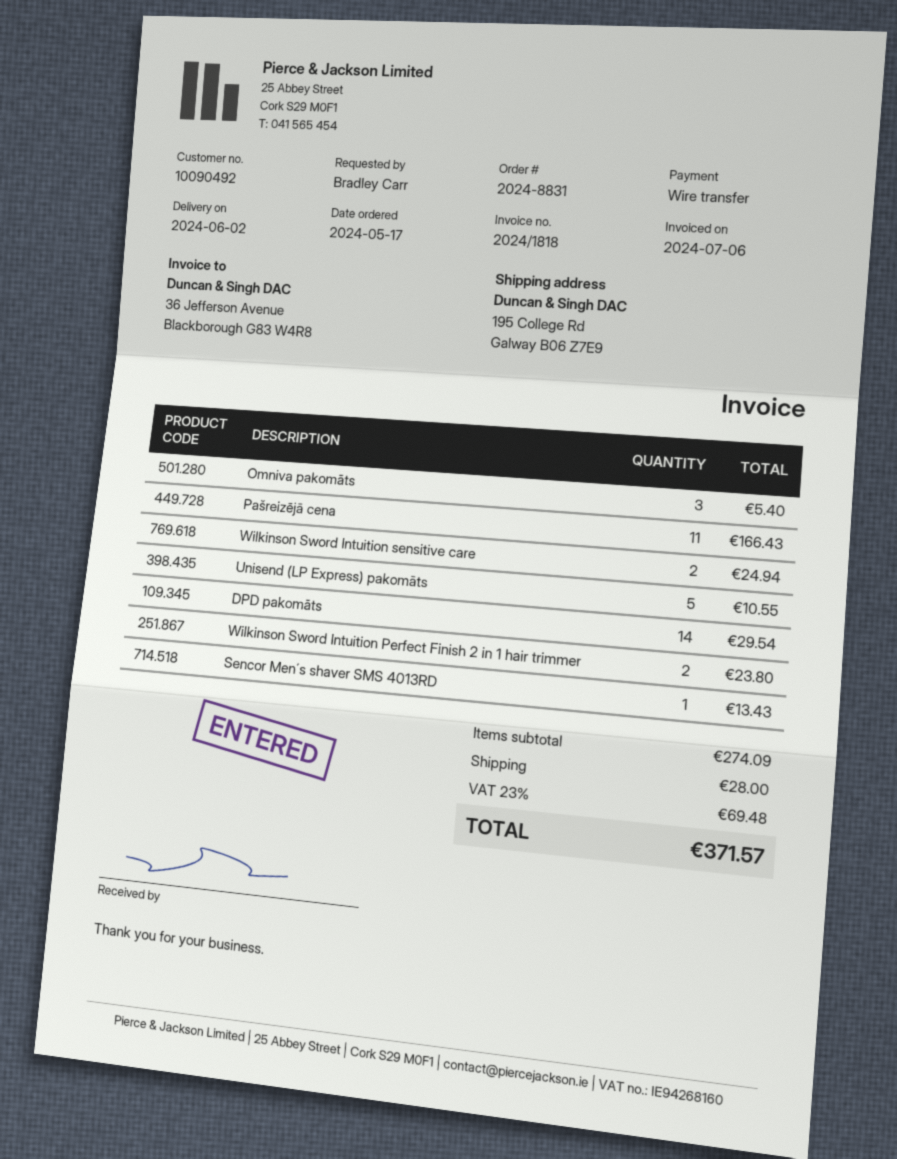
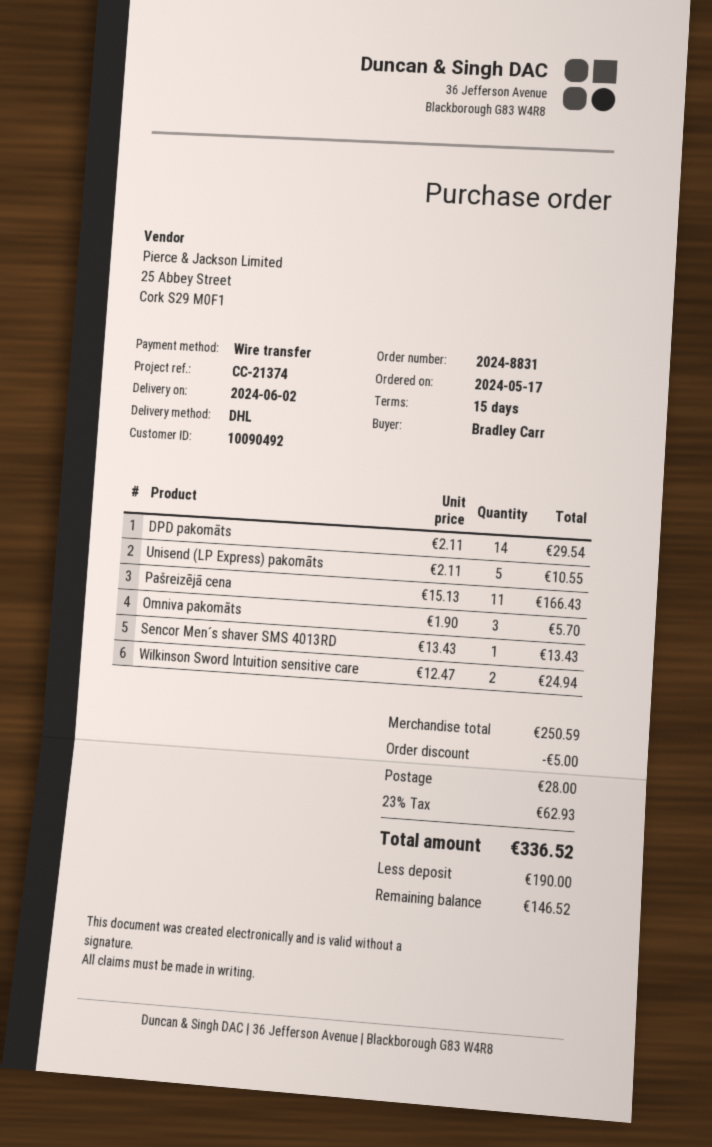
Omniva pakomāts: 3 for 5.40 -> 3 for 5.70
Wilkinson Sword Intuition Perfect Finish 2 in 1 hair trimmer: 2 for 23.80 -> none
subtotal: 274.09 -> 250.59
discount: none -> 5.00
tax: 23% = 69.48 -> 23% = 62.93
total: 371.57 -> 336.52

